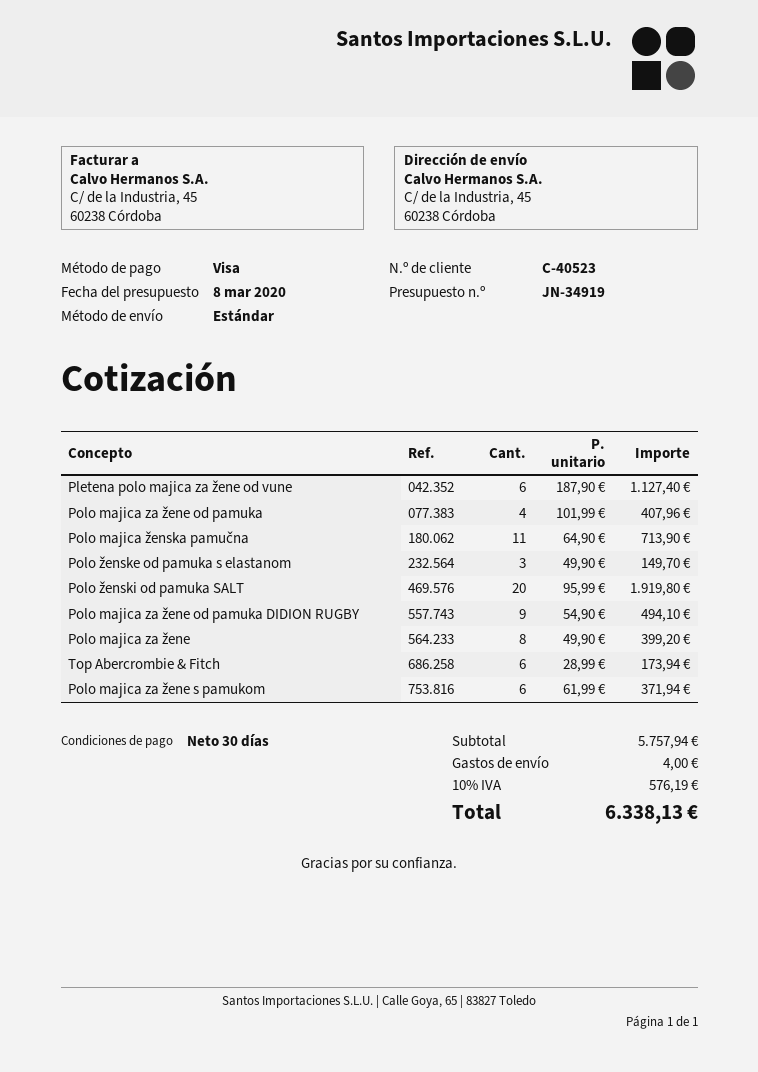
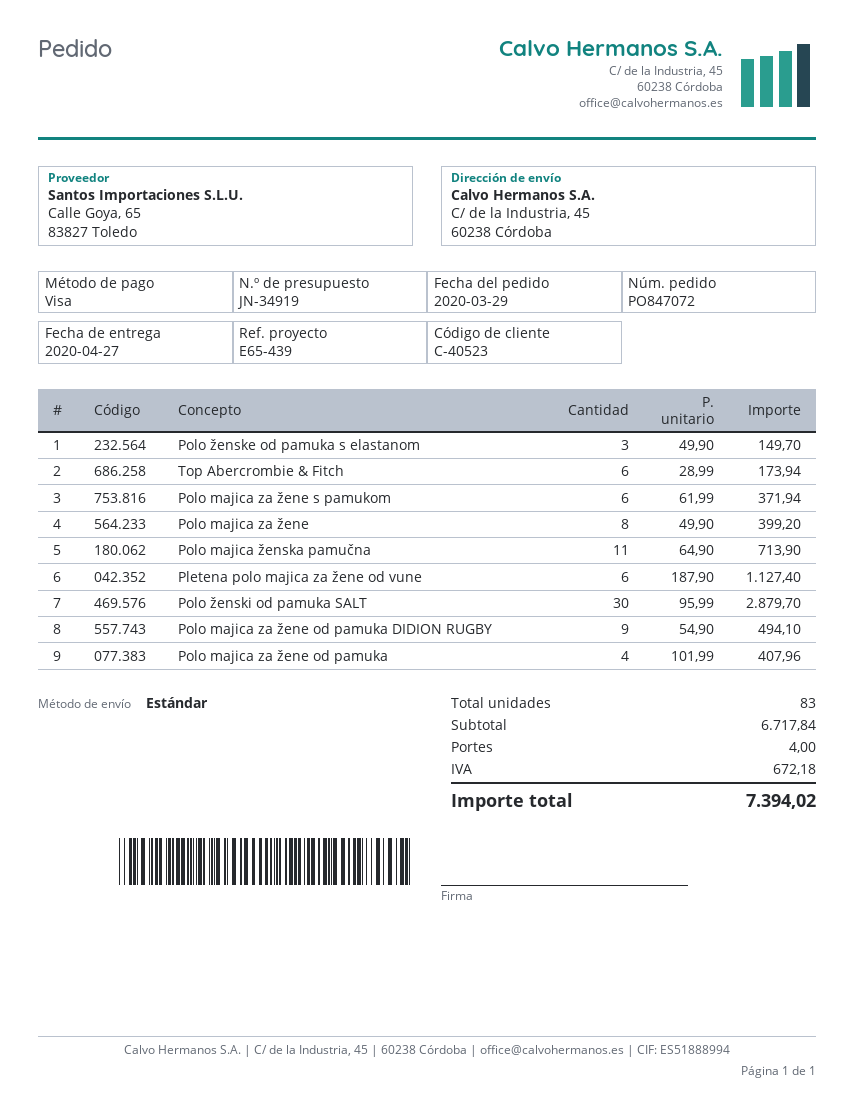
Polo ženski od pamuka SALT: 20 x 95.99 = 1919.80 -> 30 x 95.99 = 2879.70
subtotal: 5757.94 -> 6717.84
tax: 576.19 -> 672.18
total: 6338.13 -> 7394.02

